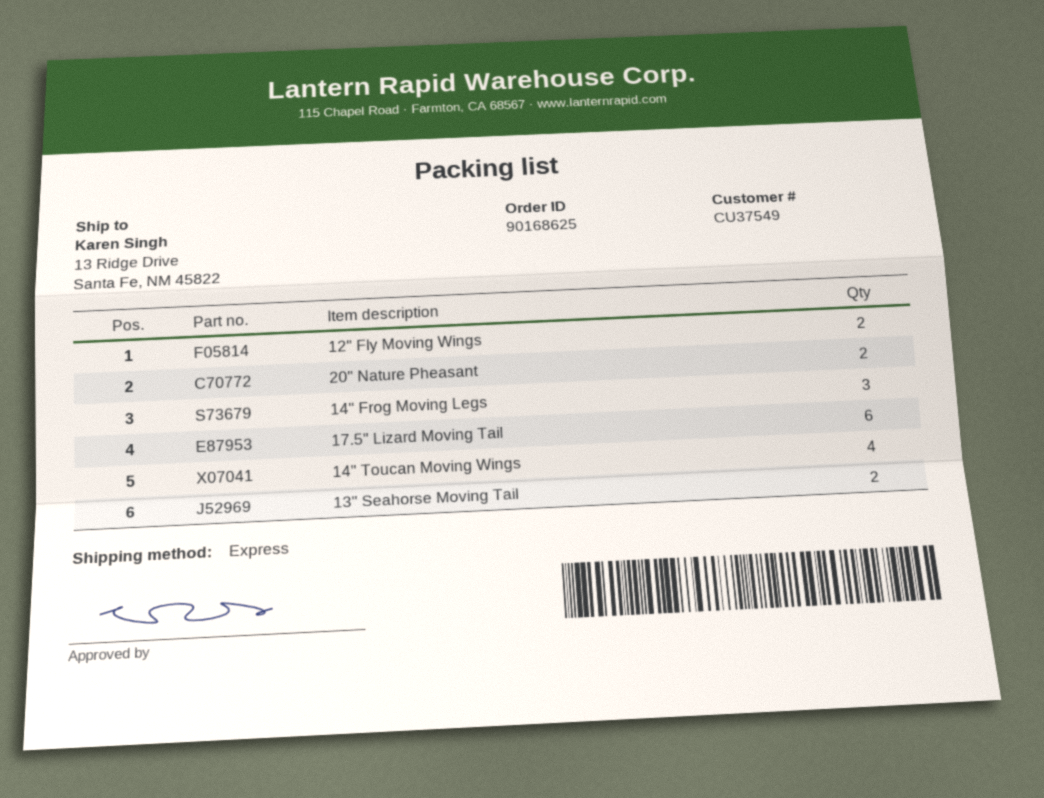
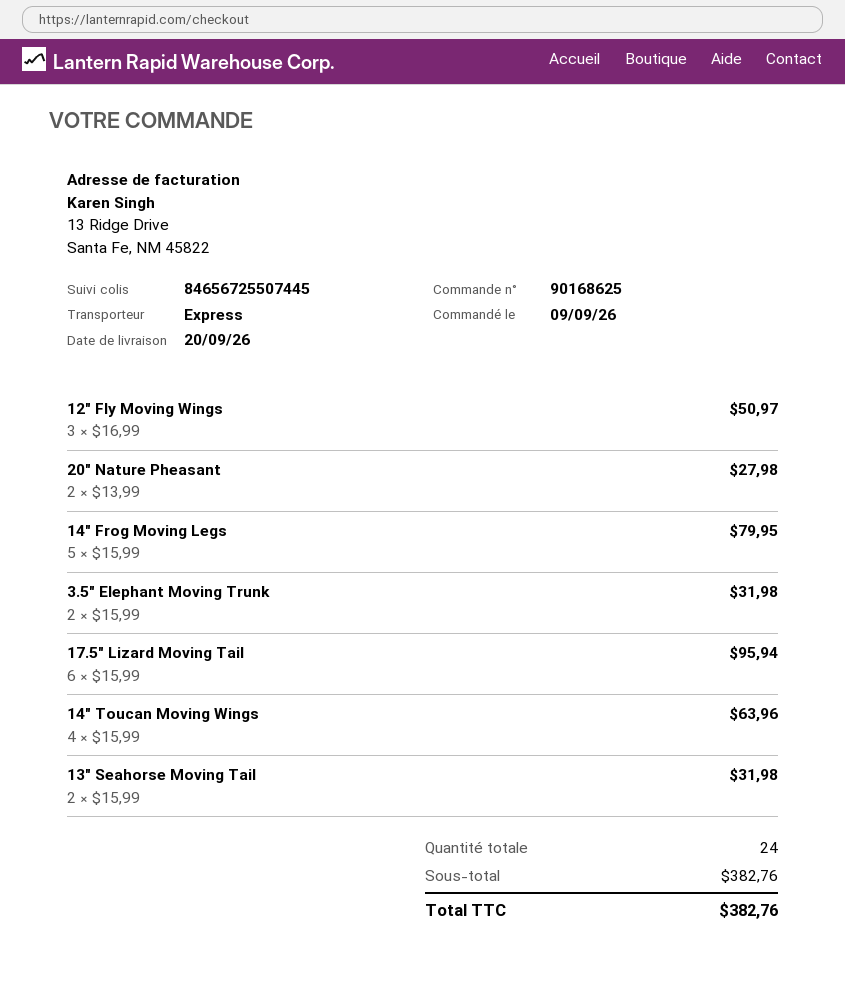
12" Fly Moving Wings: 2 -> 3
14" Frog Moving Legs: 3 -> 5
3.5" Elephant Moving Trunk: none -> 2

